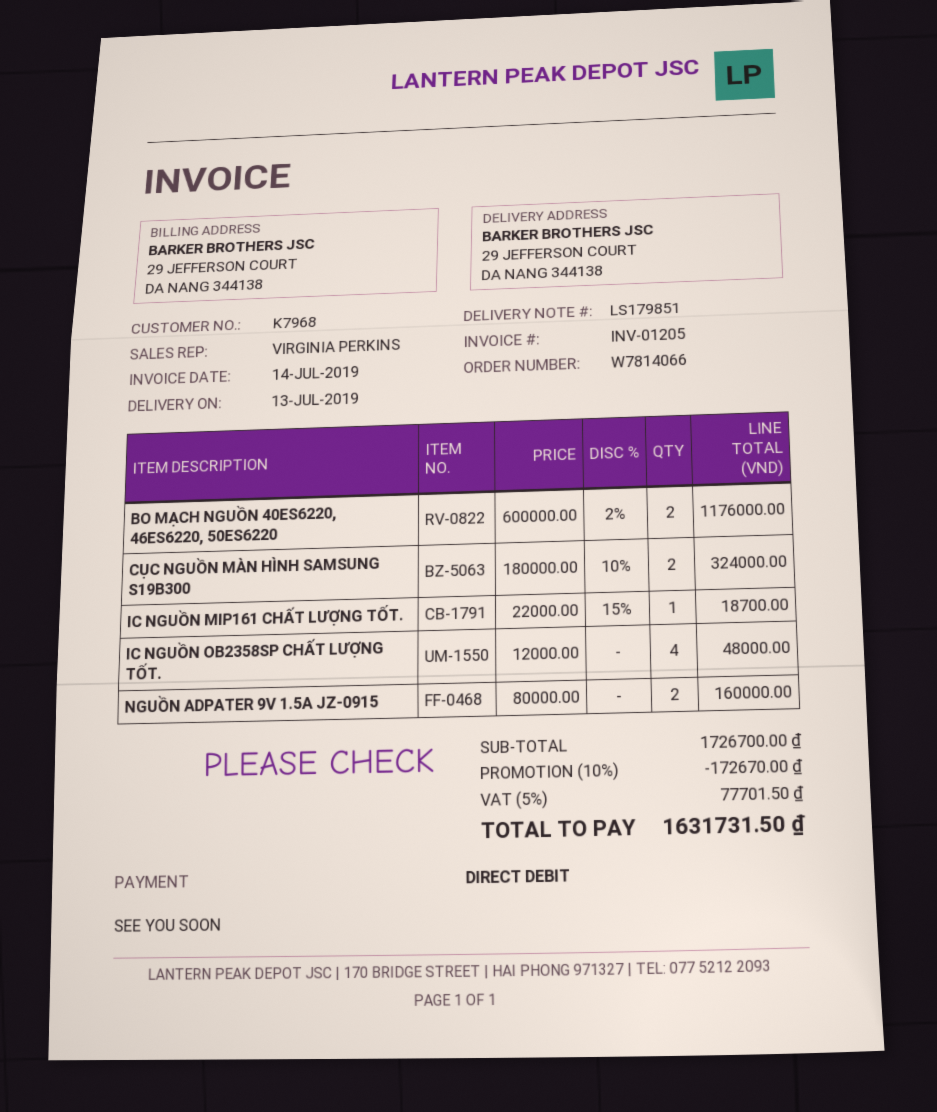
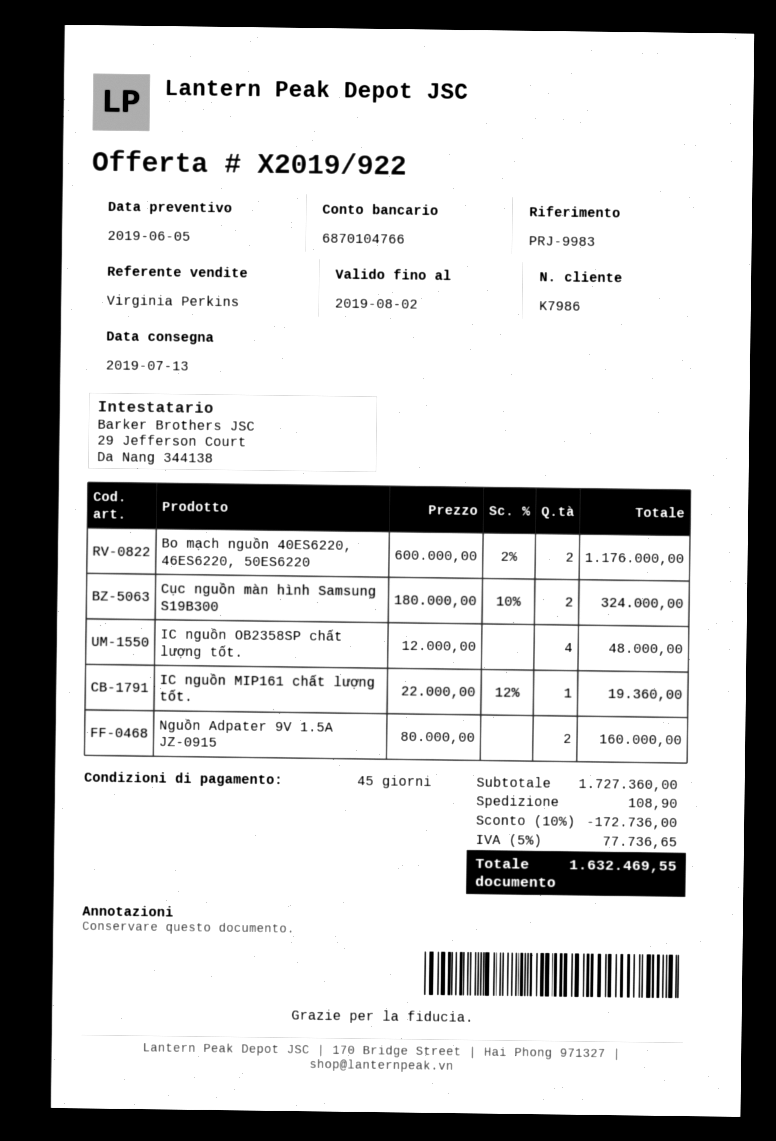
customer number: K7968 -> K7986
IC NGUỒN MIP161 CHẤT LƯỢNG TỐT.: 1 x 22000.00 - 15% = 18700.00 -> 1 x 22000.00 - 12% = 19360.00
subtotal: 1726700.00 -> 1727360.00
discount: 10% = 172670.00 -> 10% = 172736.00
shipping: none -> 108.90
tax: 5% = 77701.50 -> 5% = 77736.65
total: 1631731.50 -> 1632469.55

